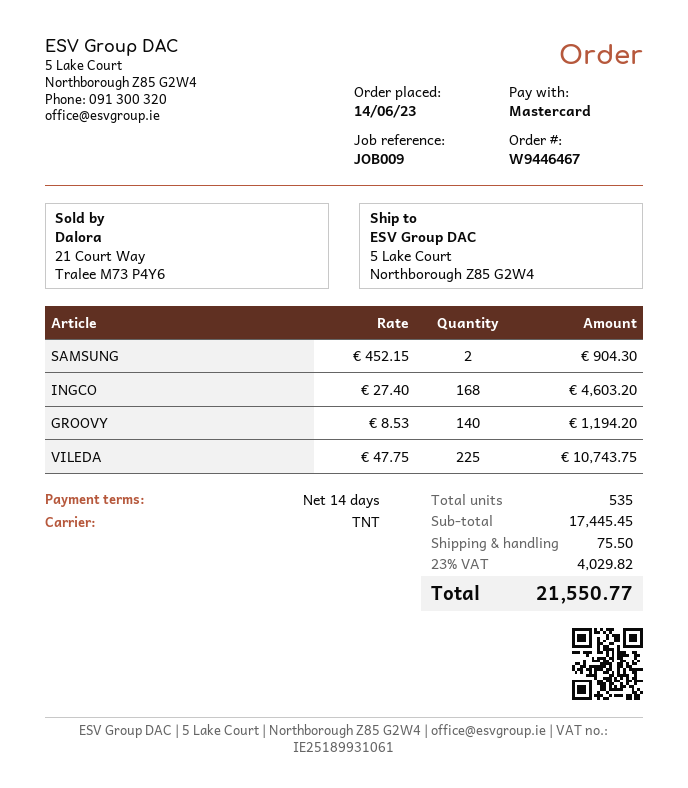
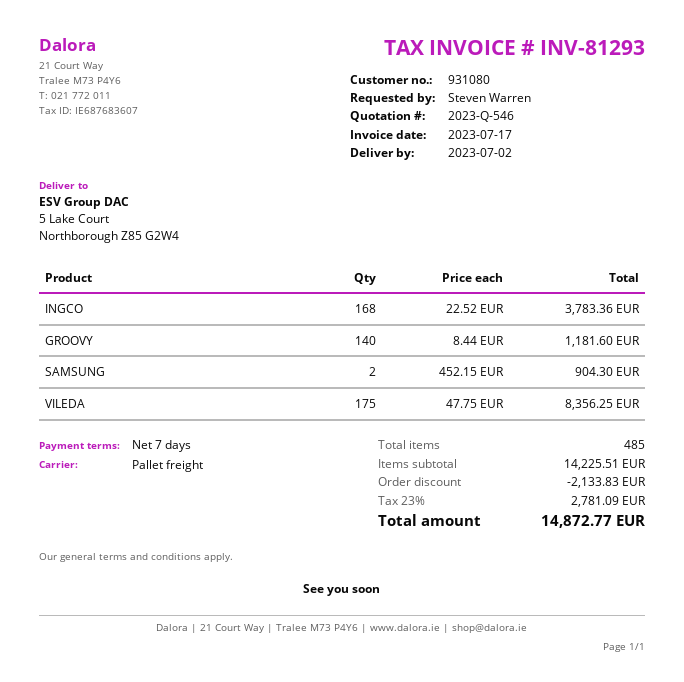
payment terms: 14 days -> 7 days
shipping method: TNT -> pallet freight
INGCO: 168 x 27.40 = 4603.20 -> 168 x 22.52 = 3783.36
GROOVY: 140 x 8.53 = 1194.20 -> 140 x 8.44 = 1181.60
VILEDA: 225 x 47.75 = 10743.75 -> 175 x 47.75 = 8356.25
total quantity: 535 -> 485
subtotal: 17445.45 -> 14225.51
discount: none -> 2133.83
shipping: 75.50 -> none
tax: 23% = 4029.82 -> 23% = 2781.09
total: 21550.77 -> 14872.77

